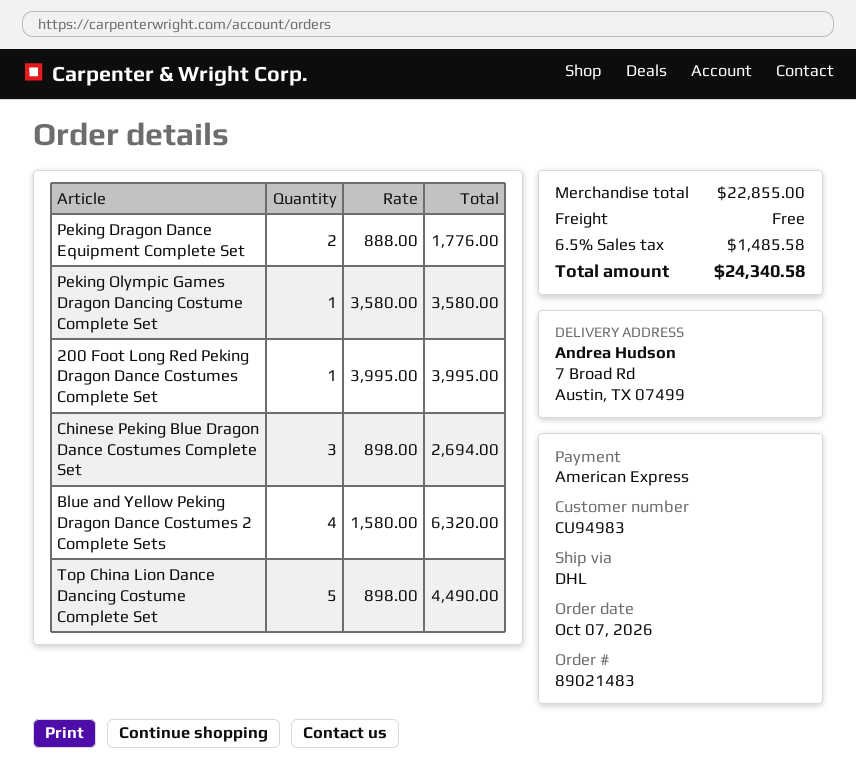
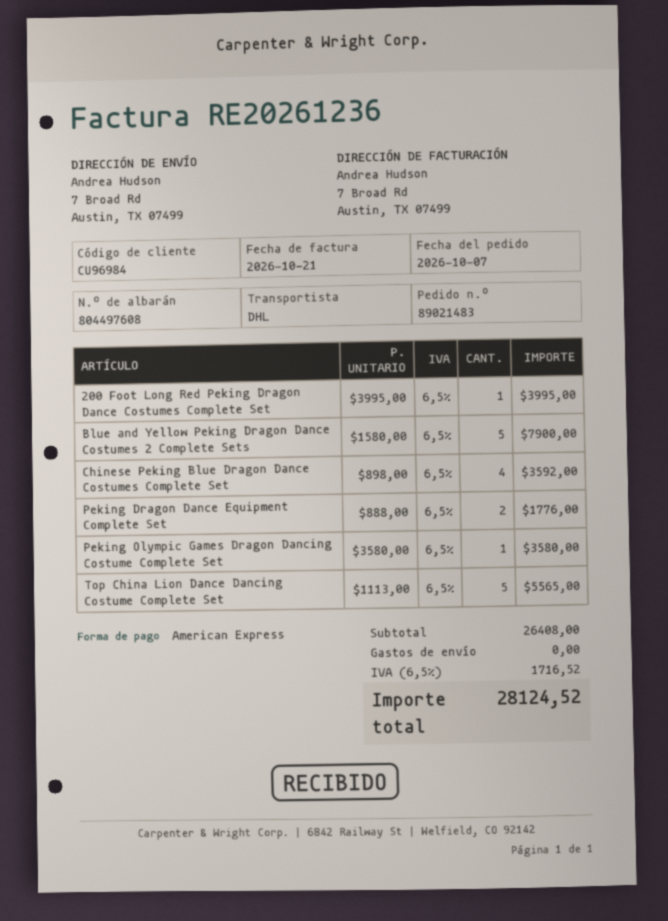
customer number: CU94983 -> CU96984
Chinese Peking Blue Dragon Dance Costumes Complete Set: 3 x 898.00 = 2694.00 -> 4 x 898.00 = 3592.00
Blue and Yellow Peking Dragon Dance Costumes 2 Complete Sets: 4 x 1580.00 = 6320.00 -> 5 x 1580.00 = 7900.00
Top China Lion Dance Dancing Costume Complete Set: 5 x 898.00 = 4490.00 -> 5 x 1113.00 = 5565.00
subtotal: 22855.00 -> 26408.00
tax: 6.5% = 1485.58 -> 6.5% = 1716.52
total: 24340.58 -> 28124.52

